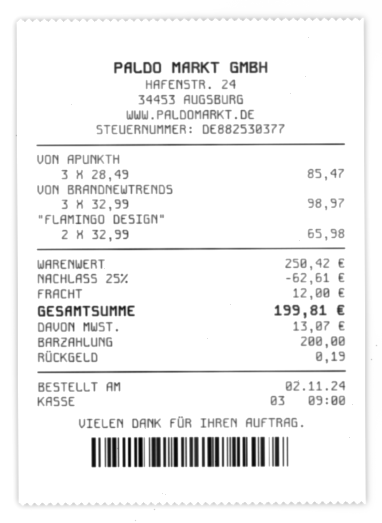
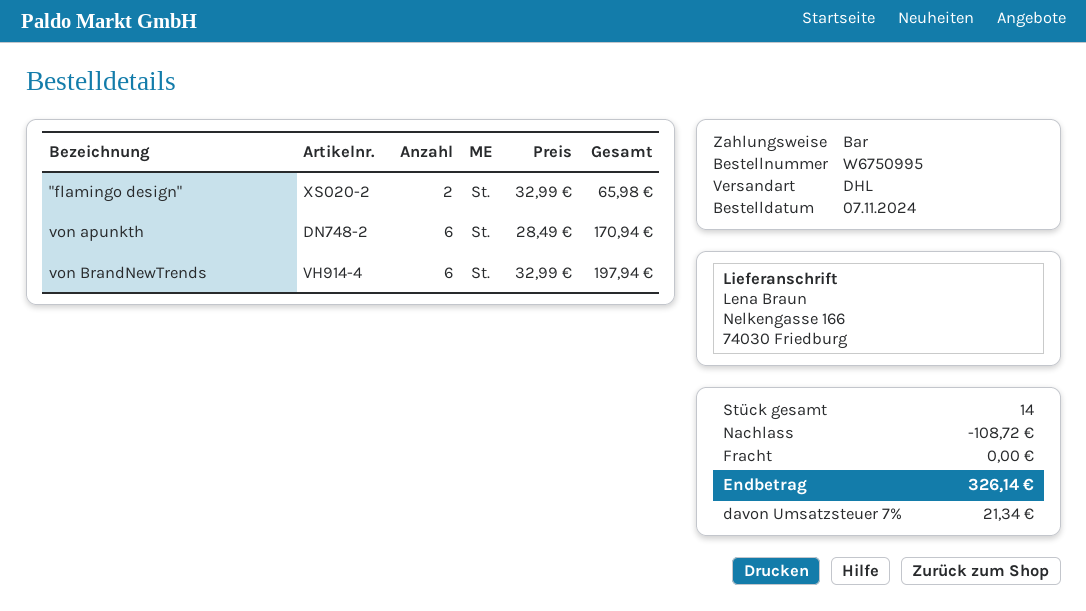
order date: 2024-11-02 -> 2024-11-07
VON APUNKTH: 3 x 28.49 = 85.47 -> 6 x 28.49 = 170.94
VON BRANDNEWTRENDS: 3 x 32.99 = 98.97 -> 6 x 32.99 = 197.94
discount: 62.61 -> 108.72
shipping: 12.00 -> 0.00
tax: 13.07 -> 21.34
total: 199.81 -> 326.14

